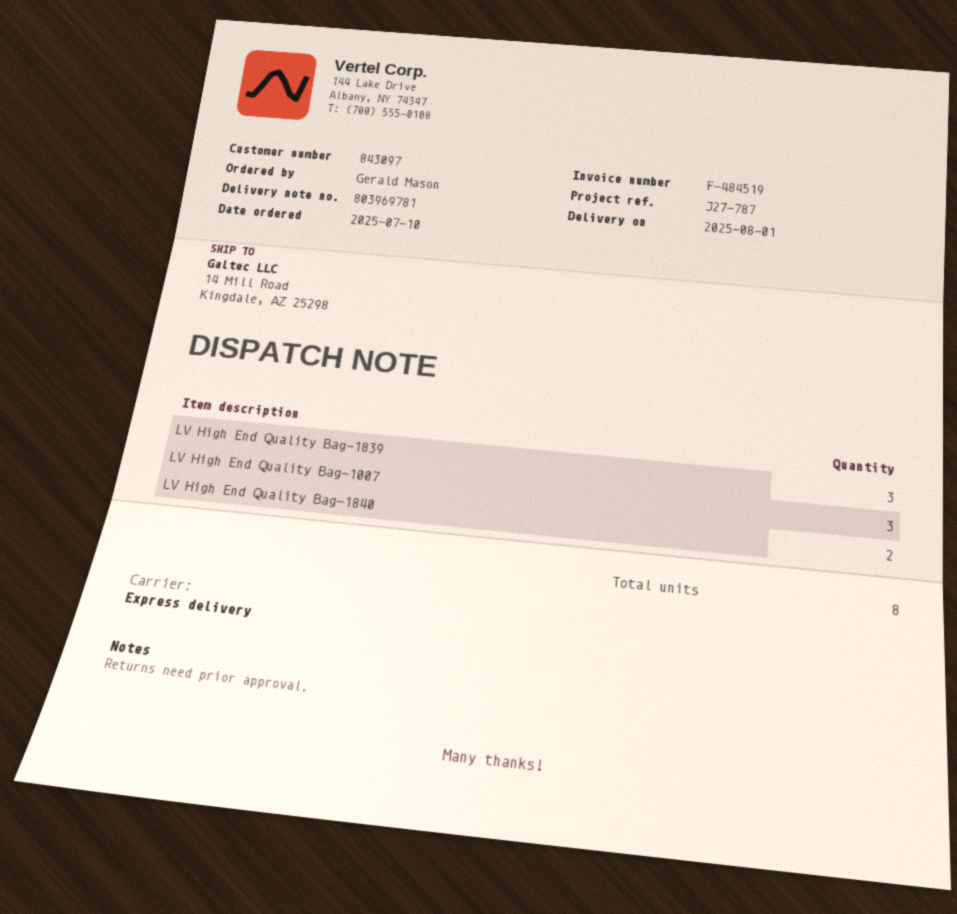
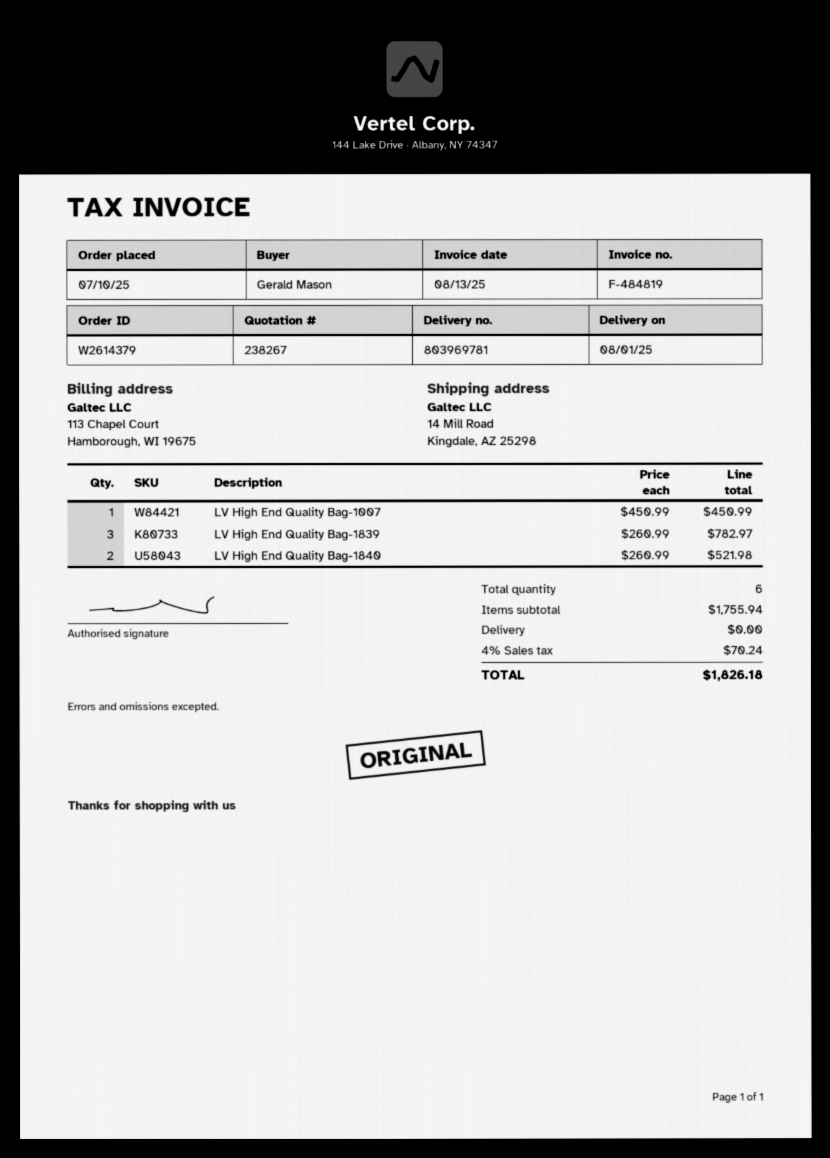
invoice number: F-484519 -> F-484819
LV High End Quality Bag-1007: 3 -> 1
total quantity: 8 -> 6

